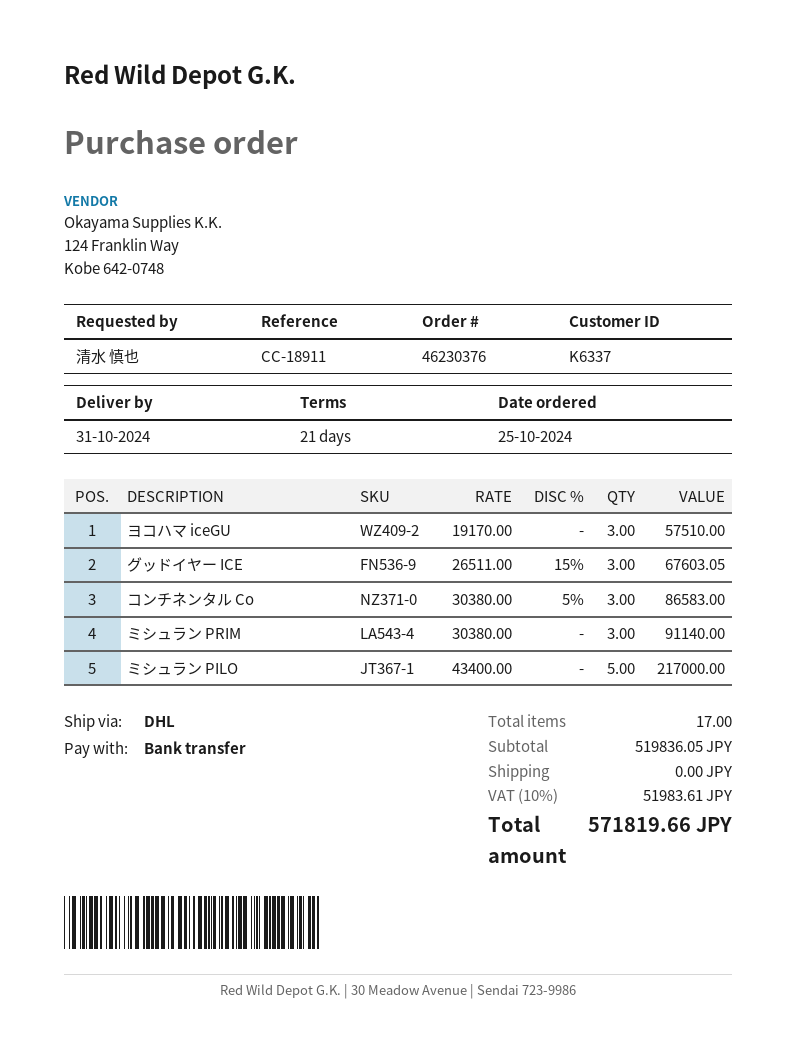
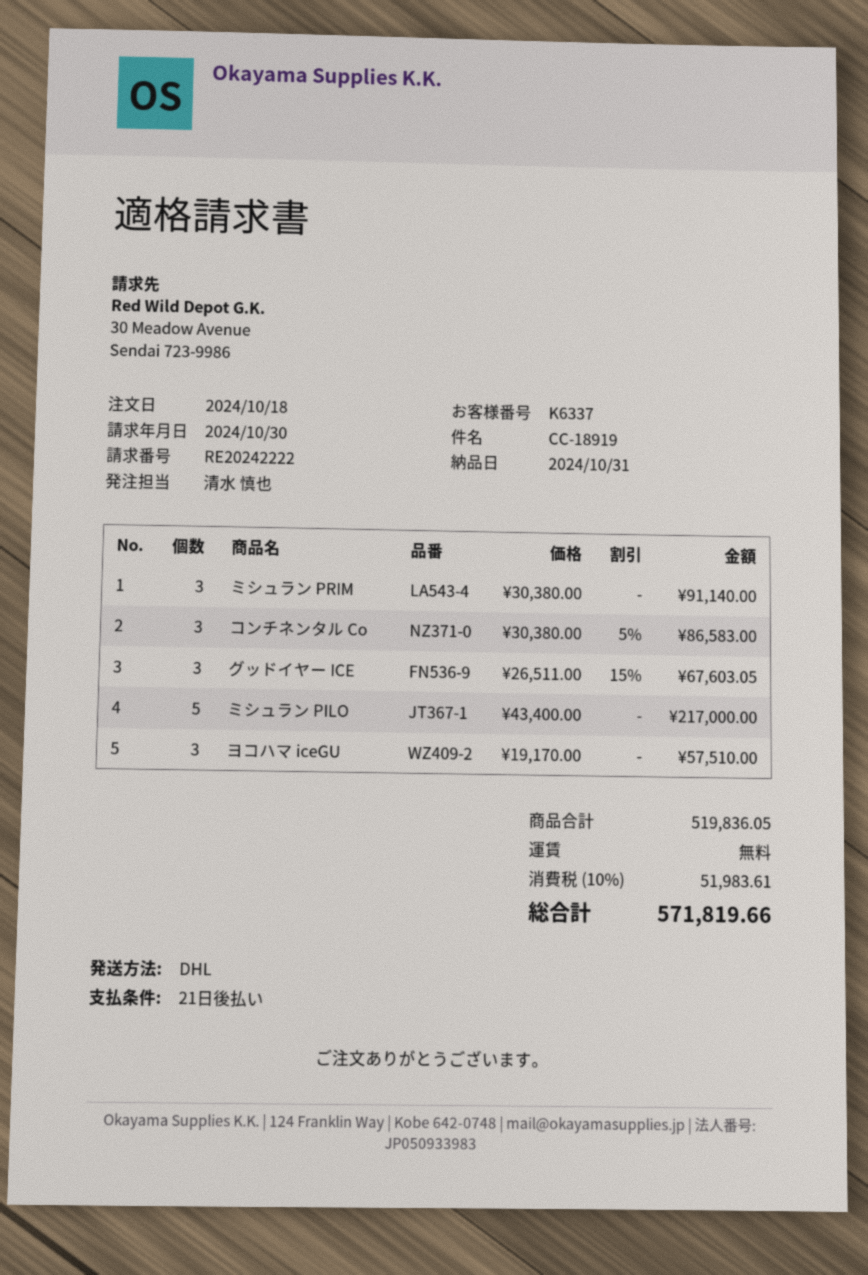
order date: 2024-10-25 -> 2024-10-18
reference: CC-18911 -> CC-18919

